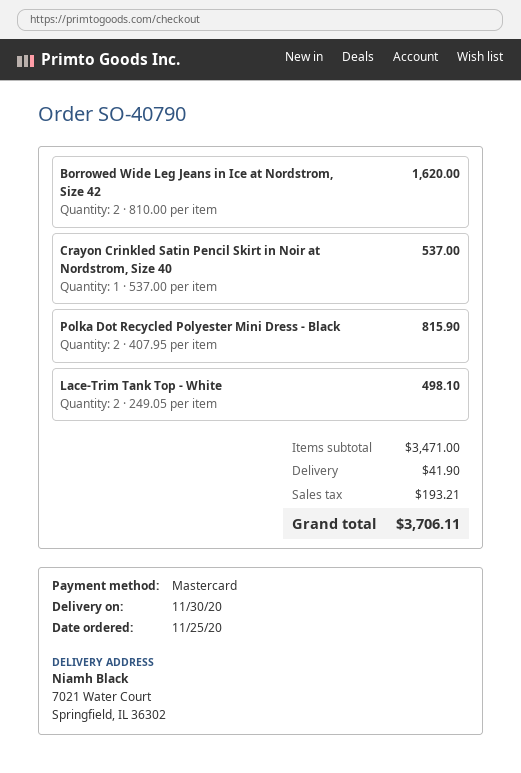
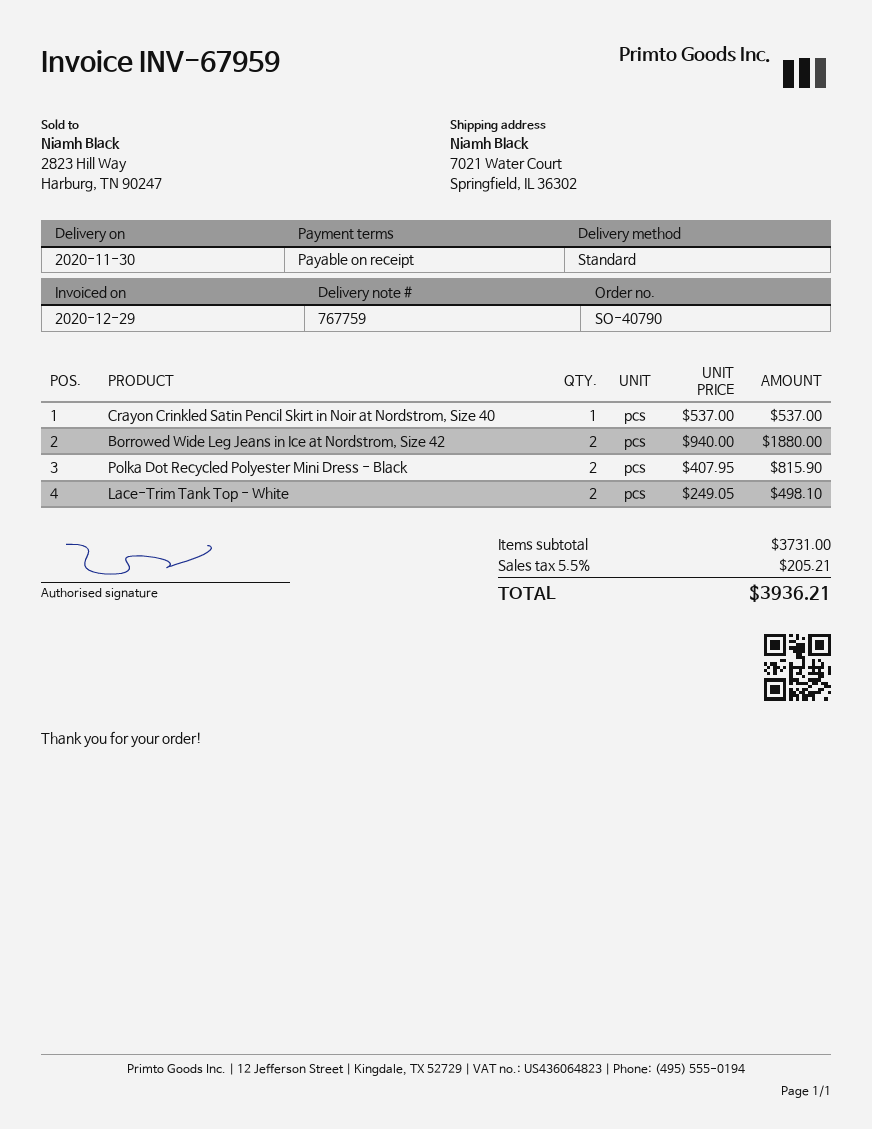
Borrowed Wide Leg Jeans in Ice at Nordstrom, Size 42: 2 x 810.00 = 1620.00 -> 2 x 940.00 = 1880.00
subtotal: 3471.00 -> 3731.00
shipping: 41.90 -> none
tax: 193.21 -> 205.21
total: 3706.11 -> 3936.21

